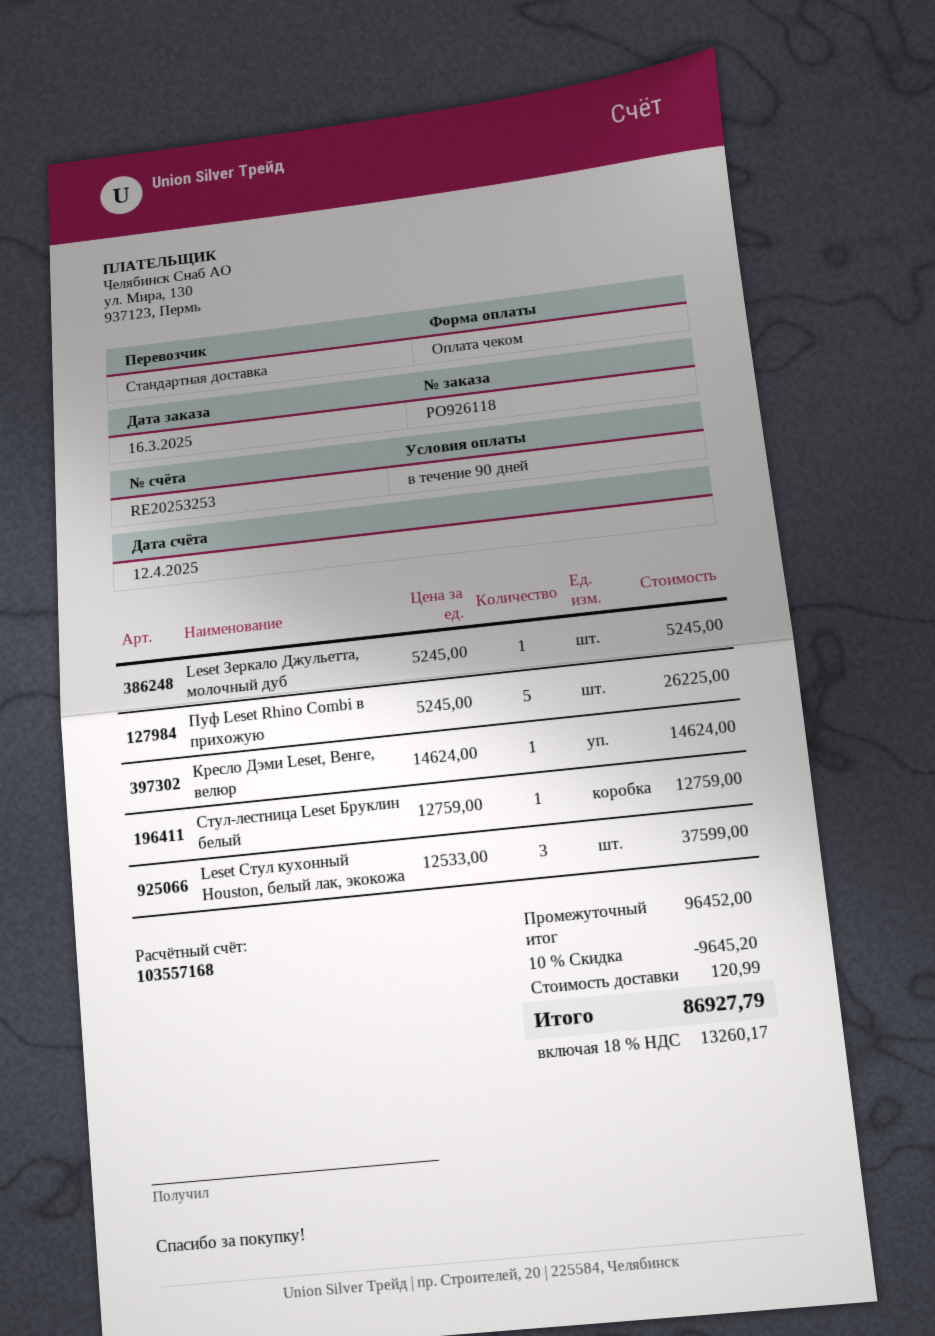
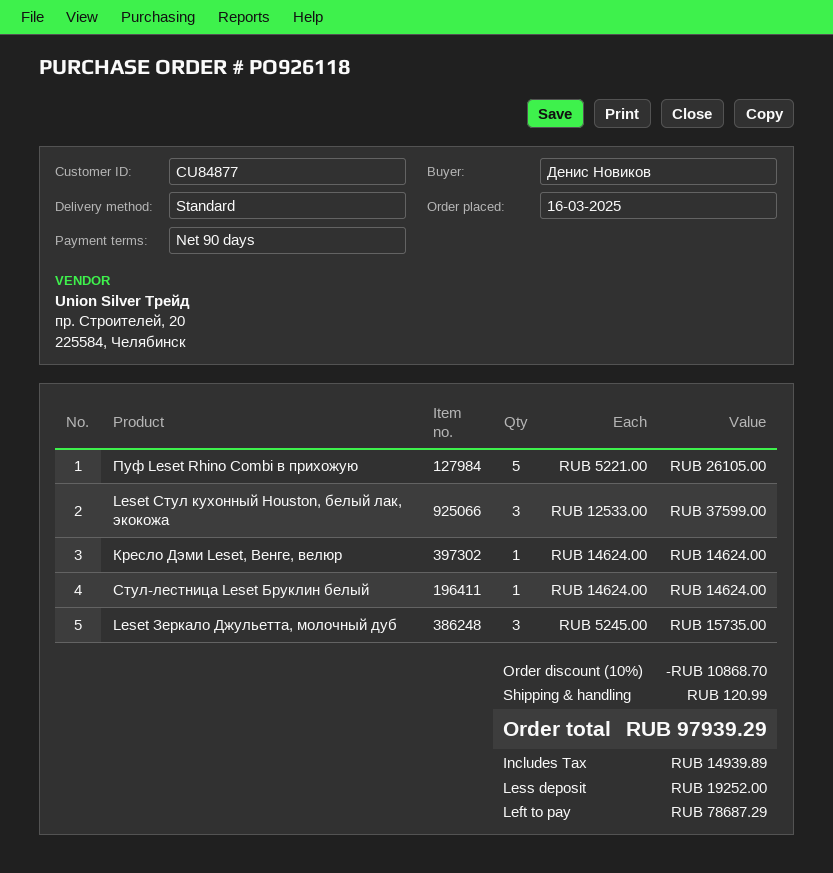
Leset Зеркало Джульетта, молочный дуб: 1 x 5245.00 = 5245.00 -> 3 x 5245.00 = 15735.00
Пуф Leset Rhino Combi в прихожую: 5 x 5245.00 = 26225.00 -> 5 x 5221.00 = 26105.00
Стул-лестница Leset Бруклин белый: 1 x 12759.00 = 12759.00 -> 1 x 14624.00 = 14624.00
discount: 10% = 9645.20 -> 10% = 10868.70
tax: 13260.17 -> 14939.89
total: 86927.79 -> 97939.29

